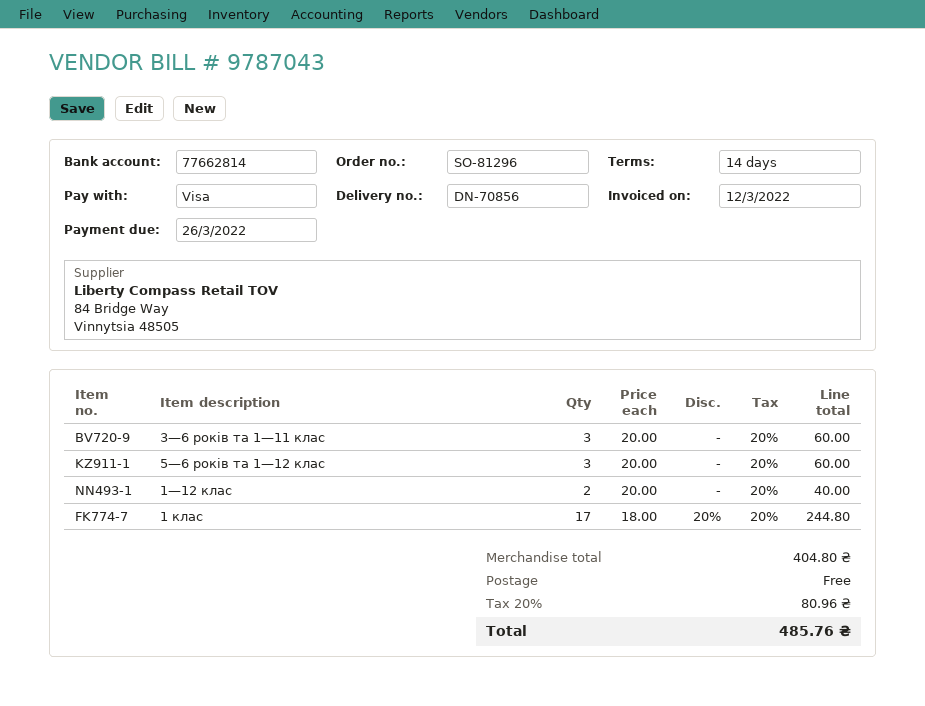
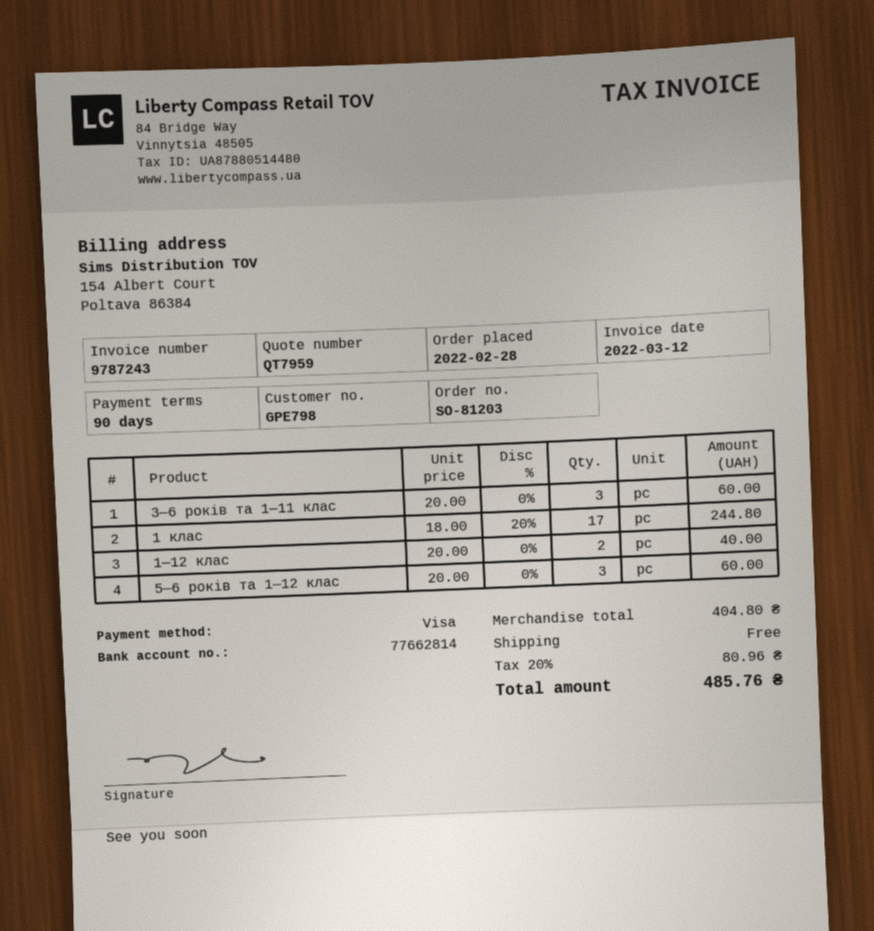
order number: SO-81296 -> SO-81203
invoice number: 9787043 -> 9787243
payment terms: 14 days -> 90 days

